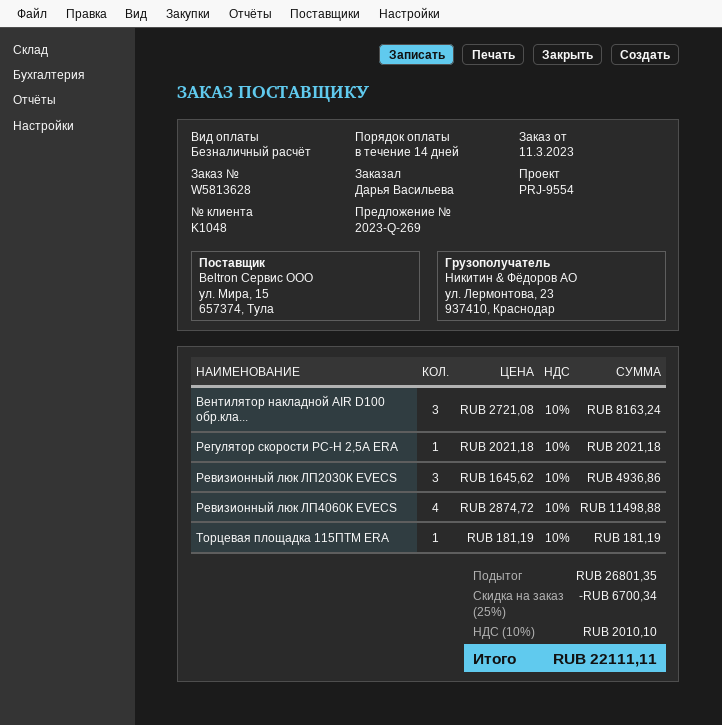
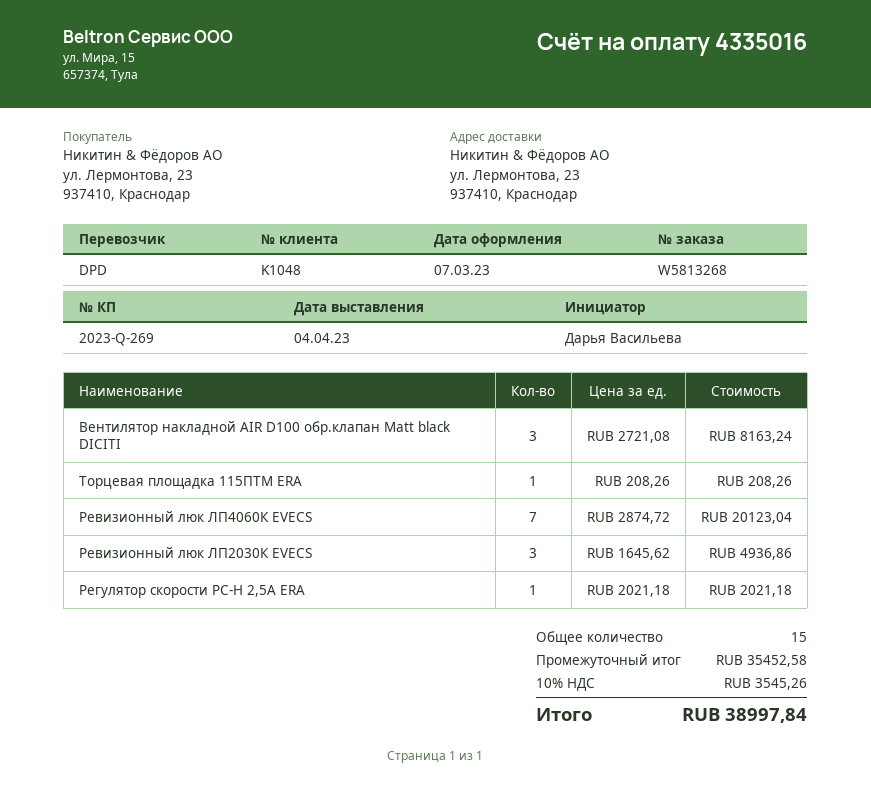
order number: W5813628 -> W5813268
order date: 2023-03-11 -> 2023-03-07
Ревизионный люк ЛП4060К EVECS: 4 x 2874.72 = 11498.88 -> 7 x 2874.72 = 20123.04
Торцевая площадка 115ПТМ ERA: 1 x 181.19 = 181.19 -> 1 x 208.26 = 208.26
subtotal: 26801.35 -> 35452.58
discount: 25% = 6700.34 -> none
tax: 10% = 2010.10 -> 10% = 3545.26
total: 22111.11 -> 38997.84

